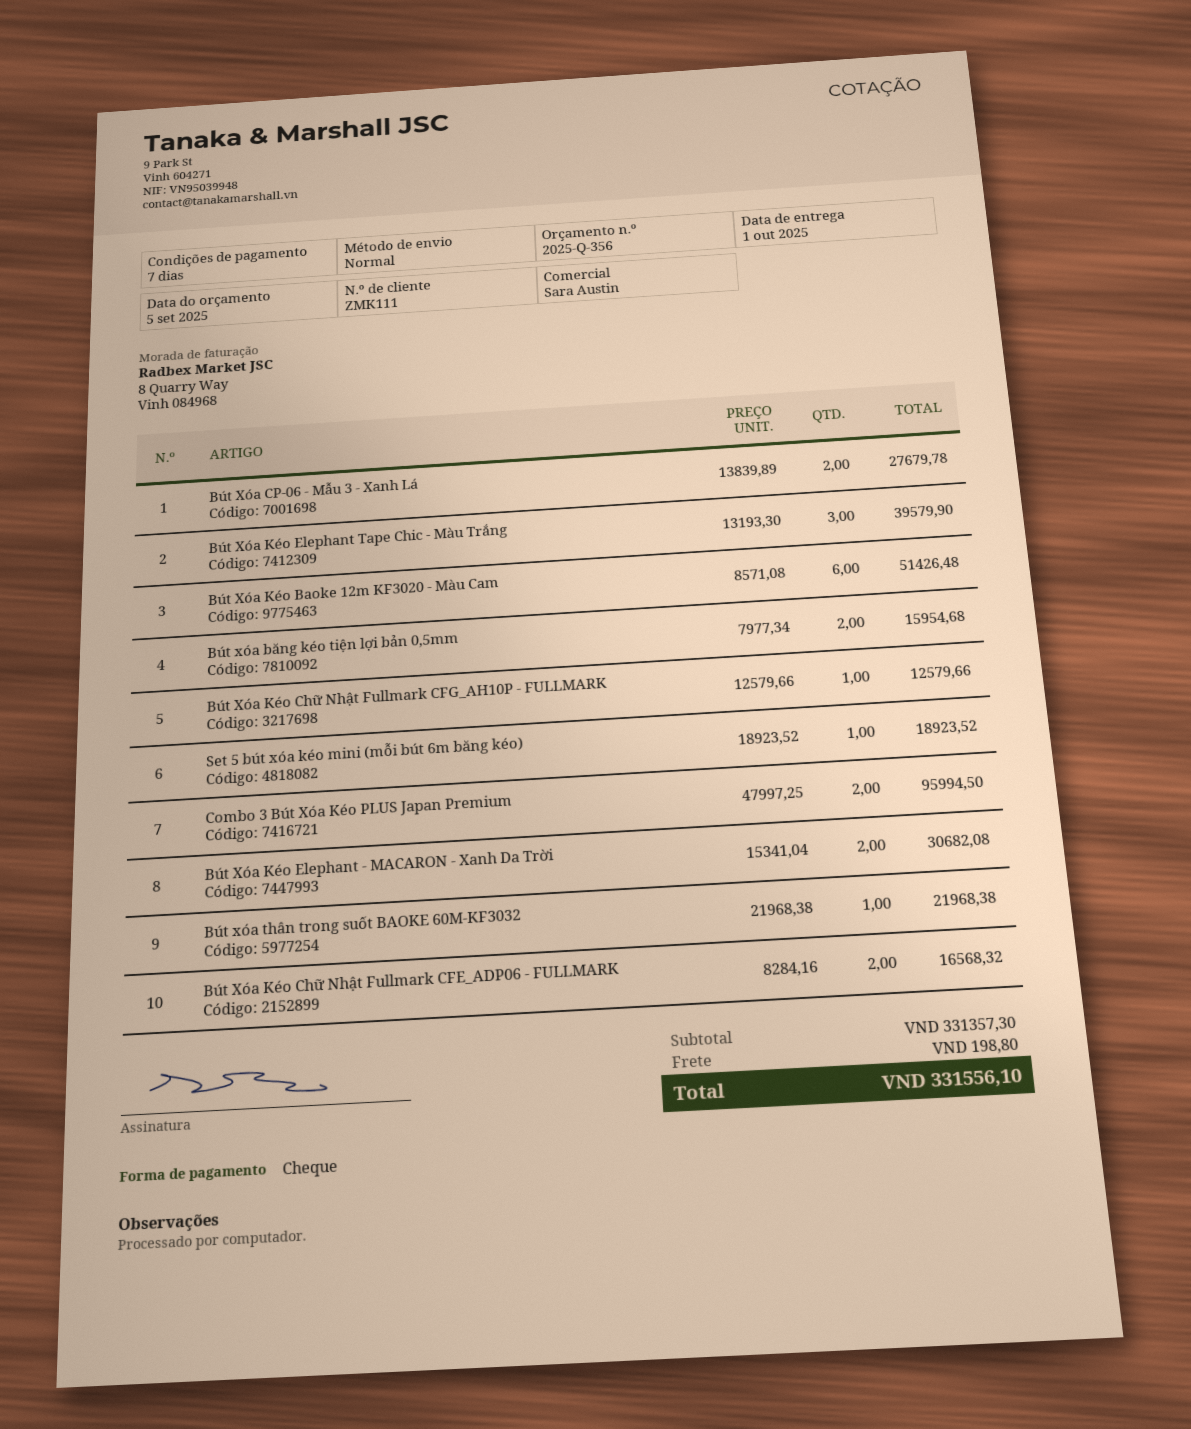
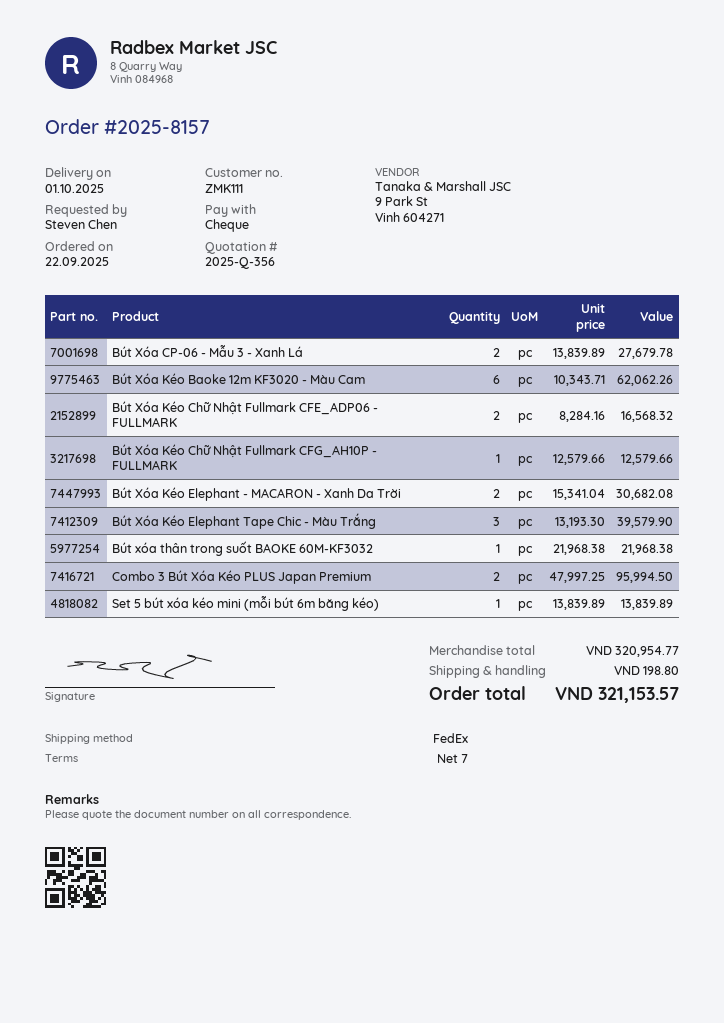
shipping method: standard -> FedEx
Bút Xóa Kéo Baoke 12m KF3020 - Màu Cam: 6 x 8571.08 = 51426.48 -> 6 x 10343.71 = 62062.26
Bút xóa băng kéo tiện lợi bản 0,5mm: 2 x 7977.34 = 15954.68 -> none
Set 5 bút xóa kéo mini (mỗi bút 6m băng kéo): 1 x 18923.52 = 18923.52 -> 1 x 13839.89 = 13839.89
subtotal: 331357.30 -> 320954.77
total: 331556.10 -> 321153.57

